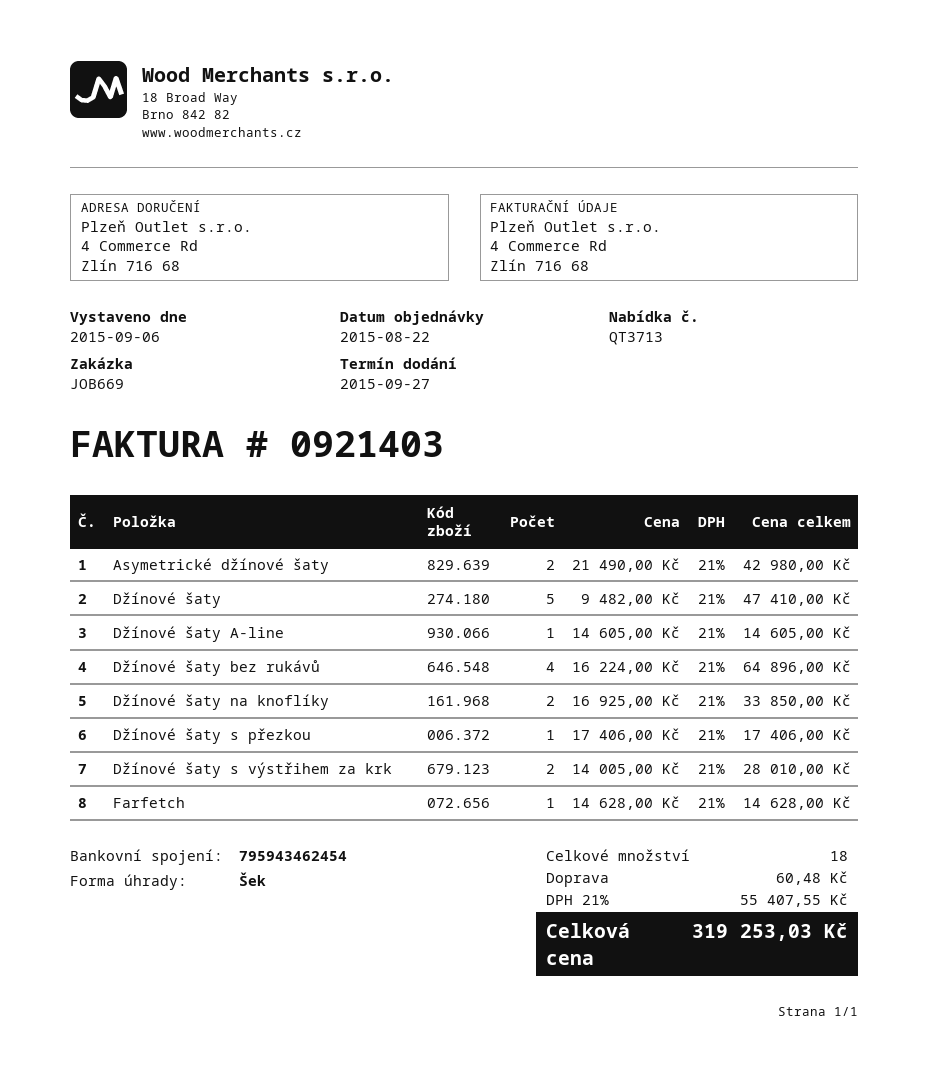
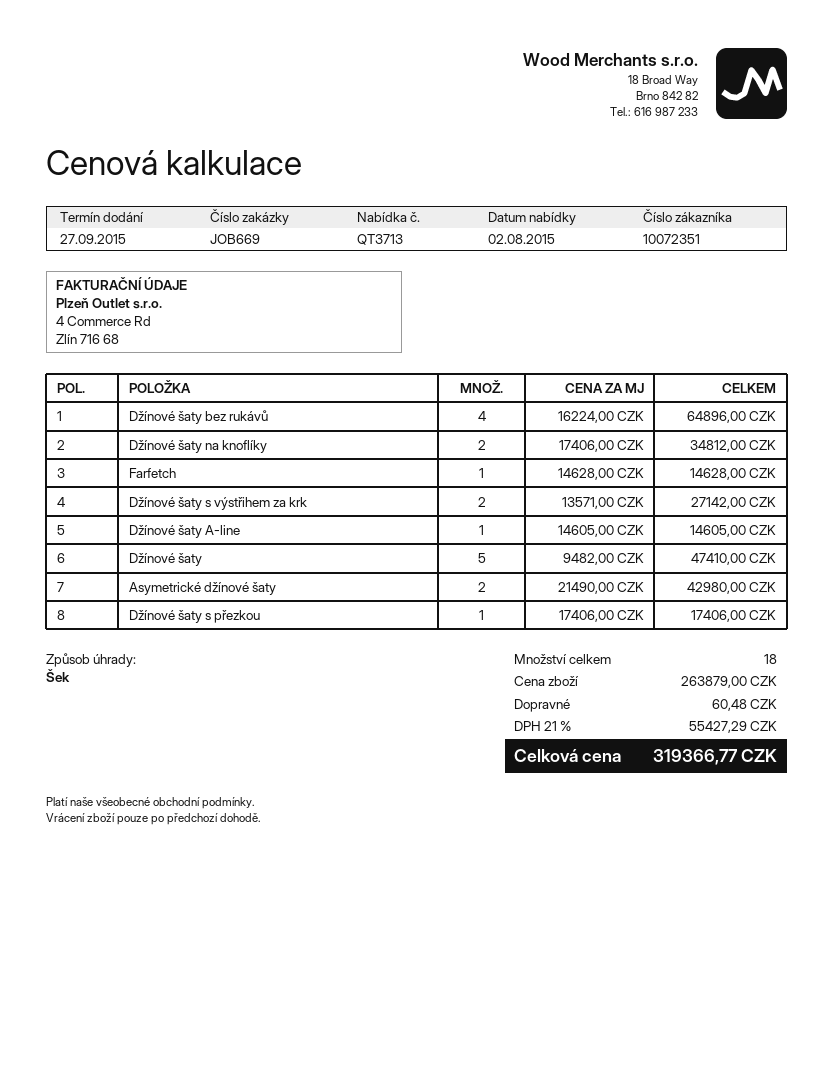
Džínové šaty na knoflíky: 2 x 16925.00 = 33850.00 -> 2 x 17406.00 = 34812.00
Džínové šaty s výstřihem za krk: 2 x 14005.00 = 28010.00 -> 2 x 13571.00 = 27142.00
tax: 21% = 55407.55 -> 21% = 55427.29
total: 319253.03 -> 319366.77

